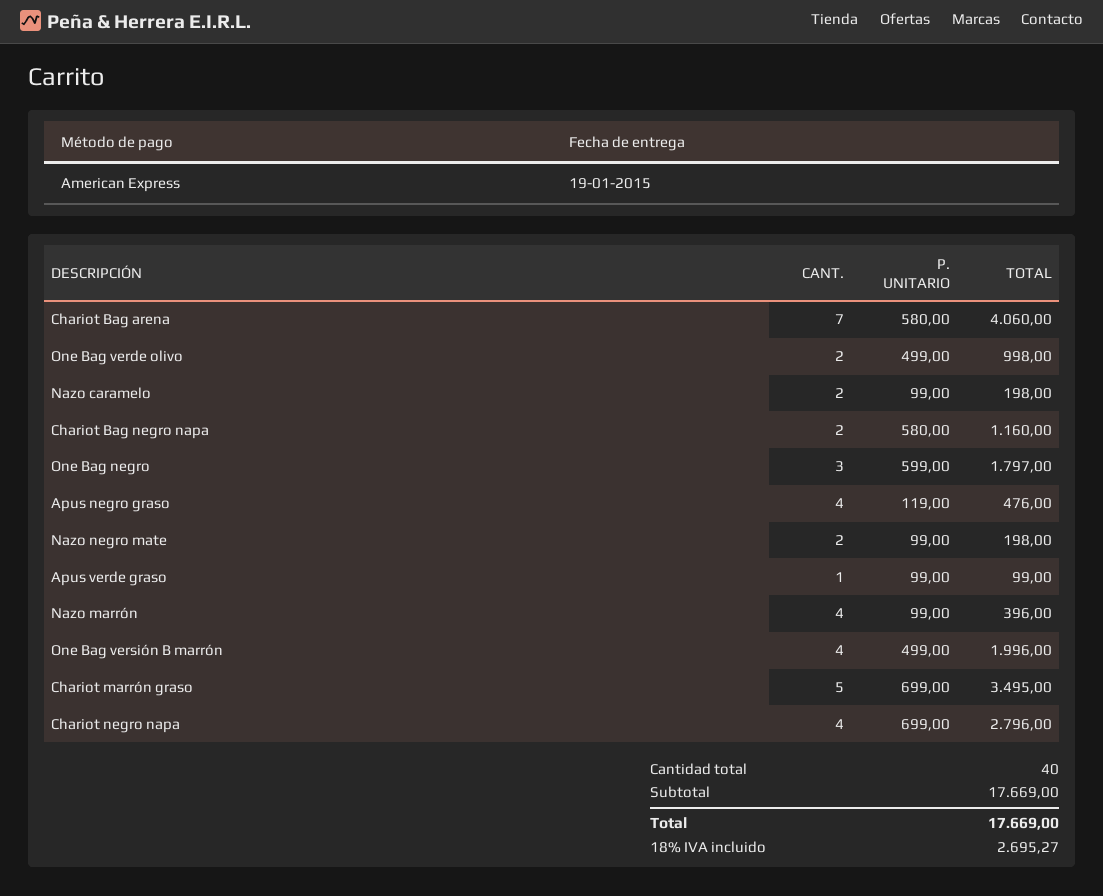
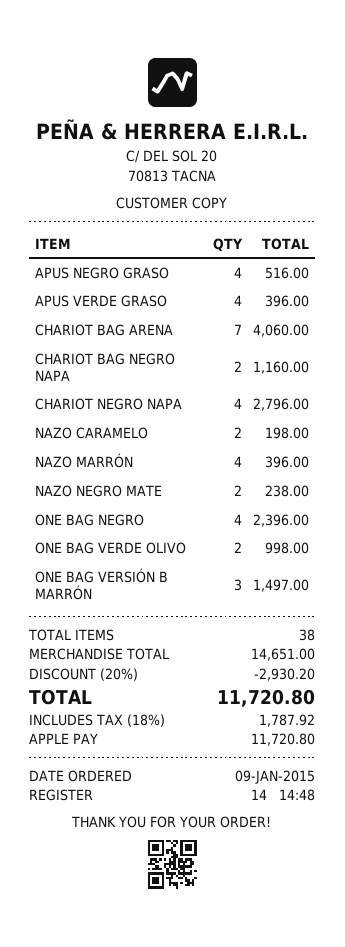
payment method: American Express -> Apple Pay
One Bag negro: 3 for 1797.00 -> 4 for 2396.00
Apus negro graso: 4 for 476.00 -> 4 for 516.00
Nazo negro mate: 2 for 198.00 -> 2 for 238.00
Apus verde graso: 1 for 99.00 -> 4 for 396.00
One Bag versión B marrón: 4 for 1996.00 -> 3 for 1497.00
Chariot marrón graso: 5 for 3495.00 -> none
total quantity: 40 -> 38
subtotal: 17669.00 -> 14651.00
discount: none -> 20% = 2930.20
tax: 18% = 2695.27 -> 18% = 1787.92
total: 17669.00 -> 11720.80

